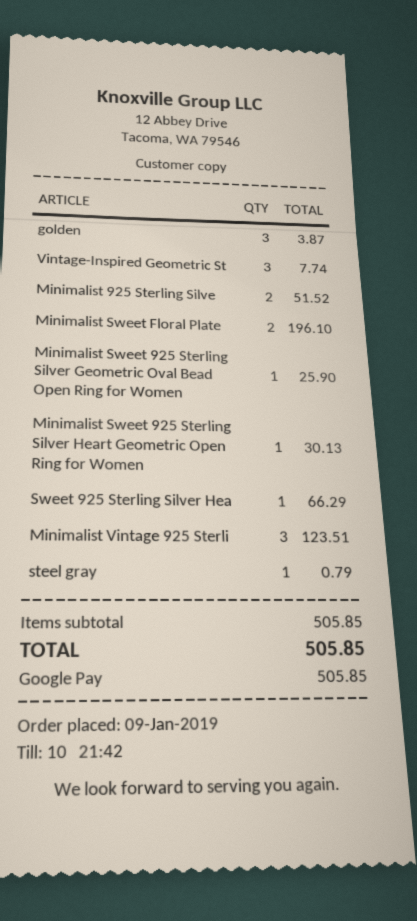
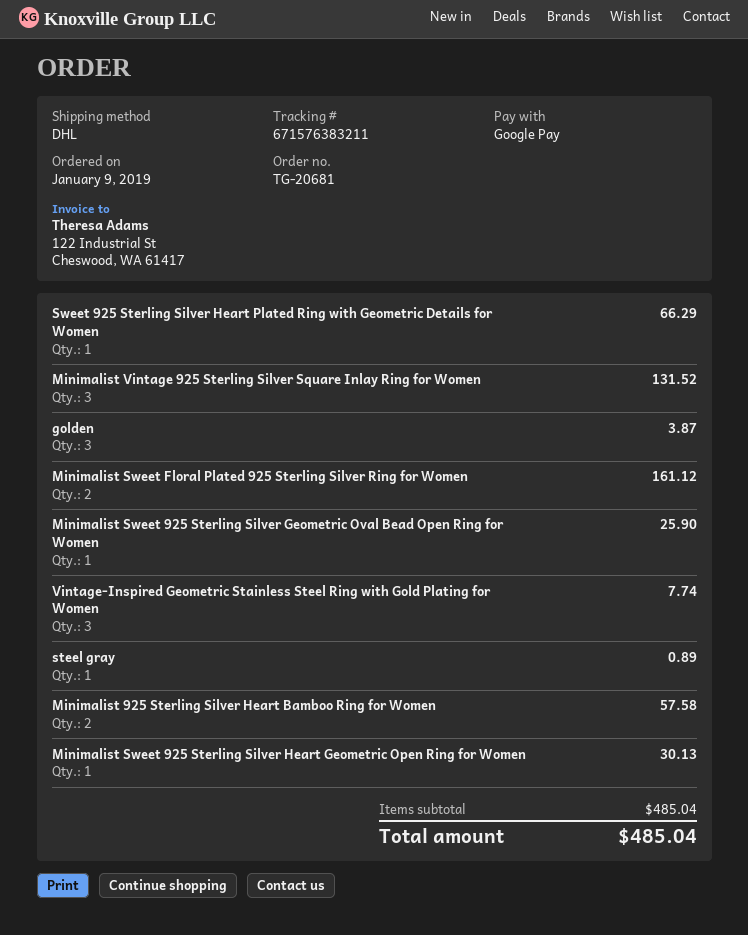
Minimalist 925 Sterling Silve: 2 for 51.52 -> 2 for 57.58
Minimalist Sweet Floral Plate: 2 for 196.10 -> 2 for 161.12
Minimalist Vintage 925 Sterli: 3 for 123.51 -> 3 for 131.52
steel gray: 1 for 0.79 -> 1 for 0.89
subtotal: 505.85 -> 485.04
total: 505.85 -> 485.04

